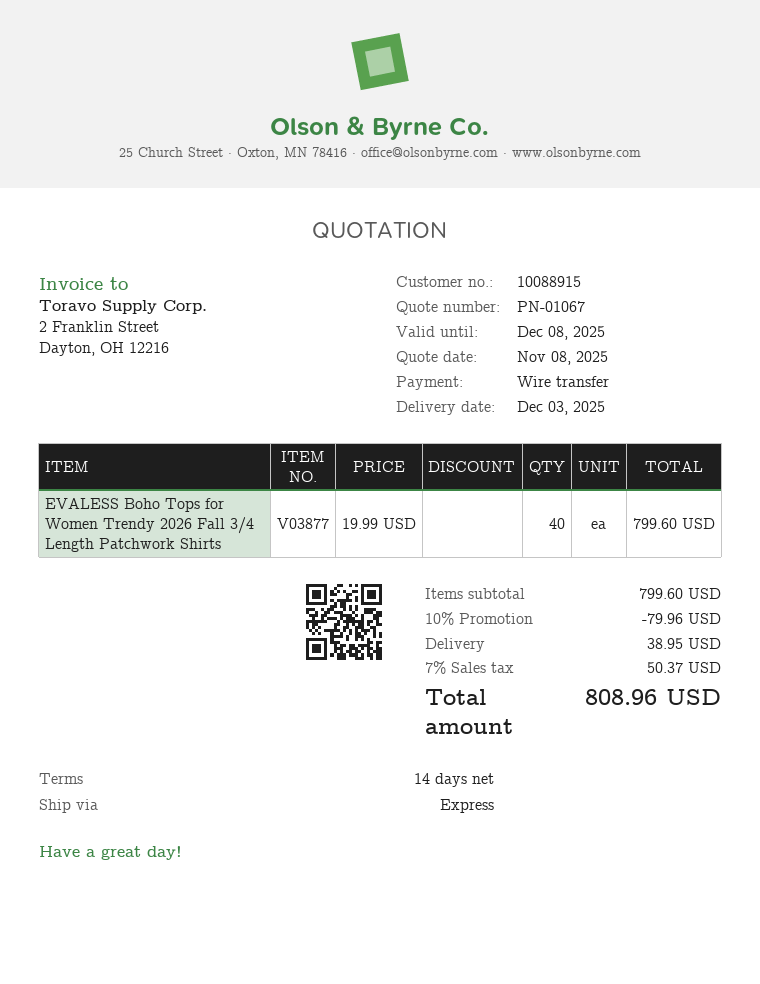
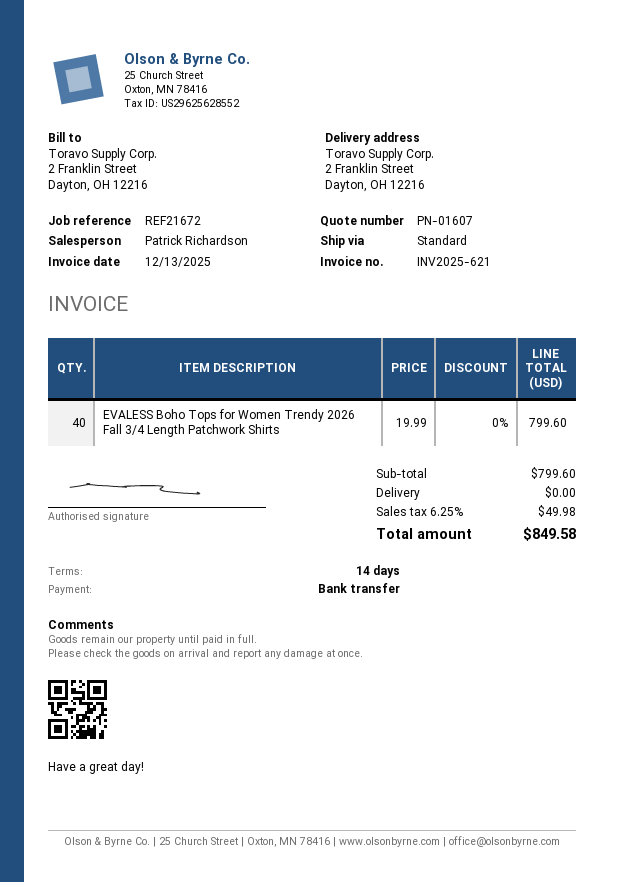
quote number: PN-01067 -> PN-01607
shipping method: express -> standard
discount: 10% = 79.96 -> none
shipping: 38.95 -> 0.00
tax: 7% = 50.37 -> 6.25% = 49.98
total: 808.96 -> 849.58

